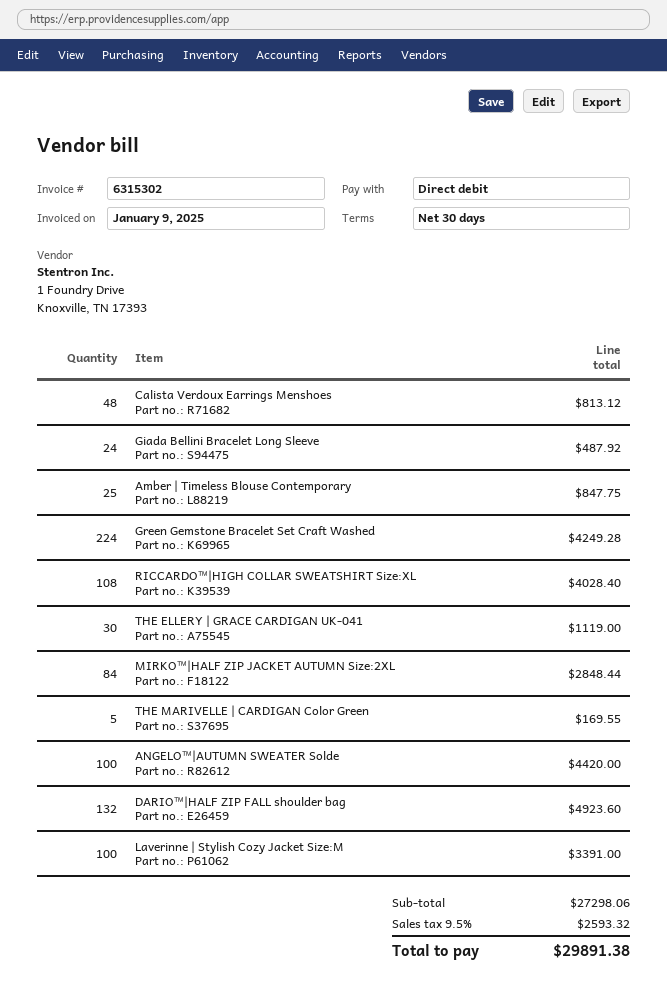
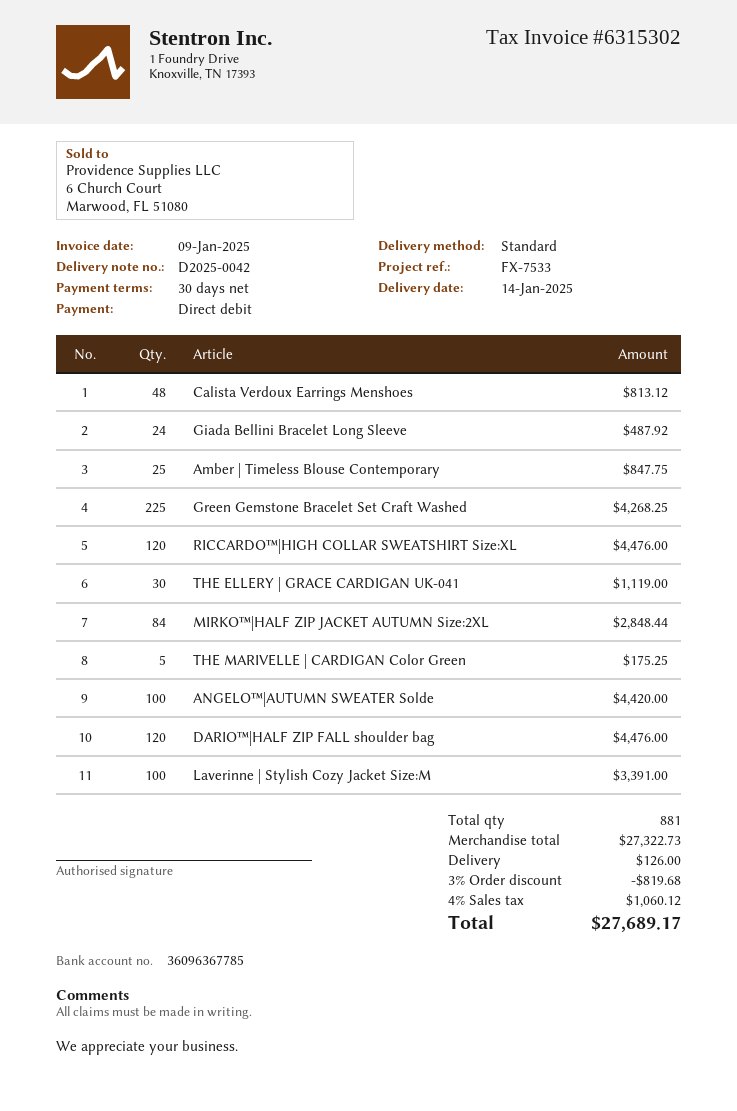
Green Gemstone Bracelet Set Craft Washed: 224 for 4249.28 -> 225 for 4268.25
RICCARDO™|HIGH COLLAR SWEATSHIRT Size:XL: 108 for 4028.40 -> 120 for 4476.00
THE MARIVELLE | CARDIGAN Color Green: 5 for 169.55 -> 5 for 175.25
DARIO™|HALF ZIP FALL shoulder bag: 132 for 4923.60 -> 120 for 4476.00
subtotal: 27298.06 -> 27322.73
discount: none -> 3% = 819.68
shipping: none -> 126.00
tax: 9.5% = 2593.32 -> 4% = 1060.12
total: 29891.38 -> 27689.17

